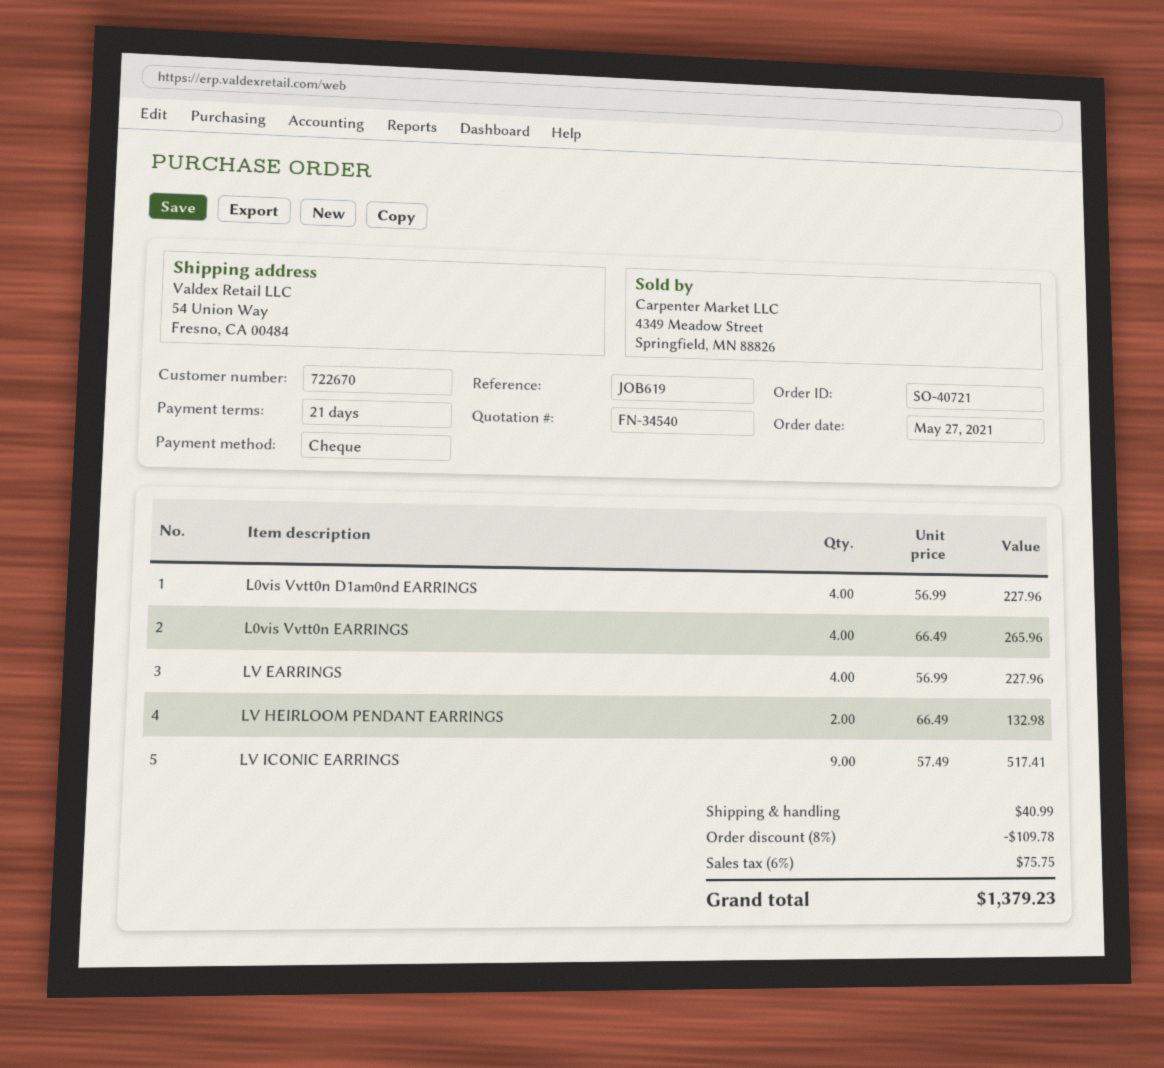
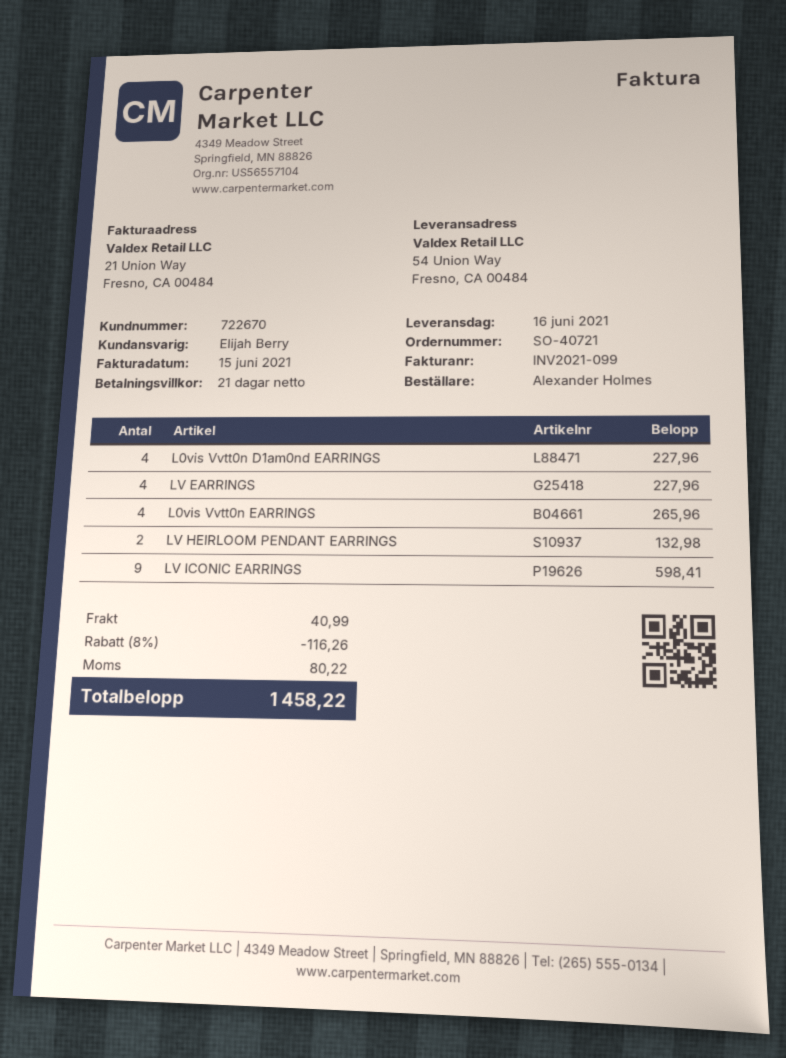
LV ICONIC EARRINGS: 9 for 517.41 -> 9 for 598.41
discount: 8% = 109.78 -> 8% = 116.26
tax: 75.75 -> 80.22
total: 1379.23 -> 1458.22

